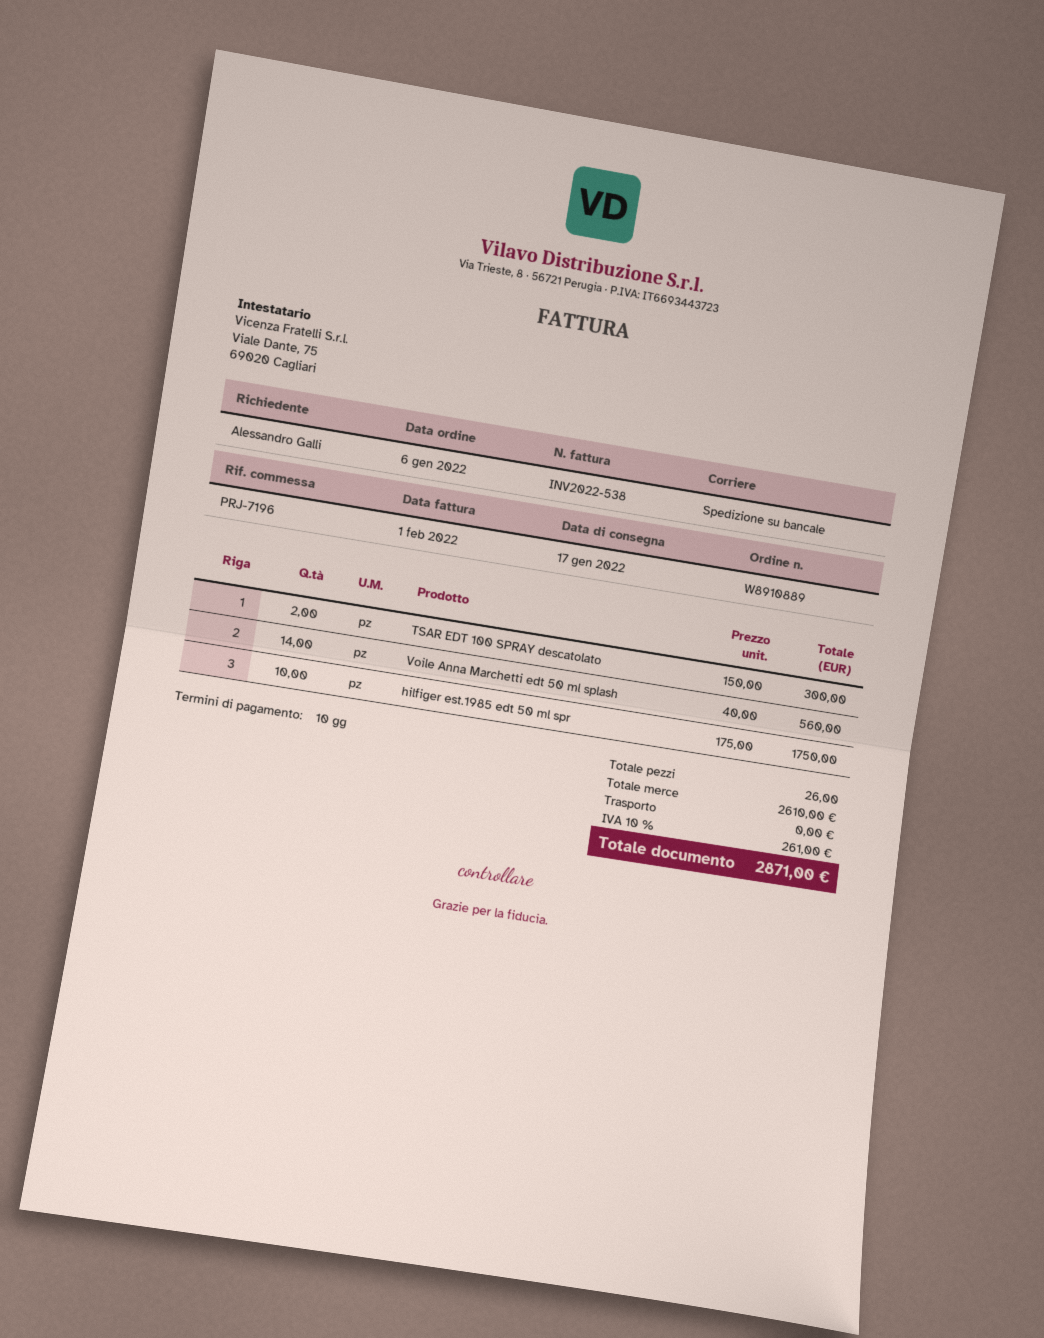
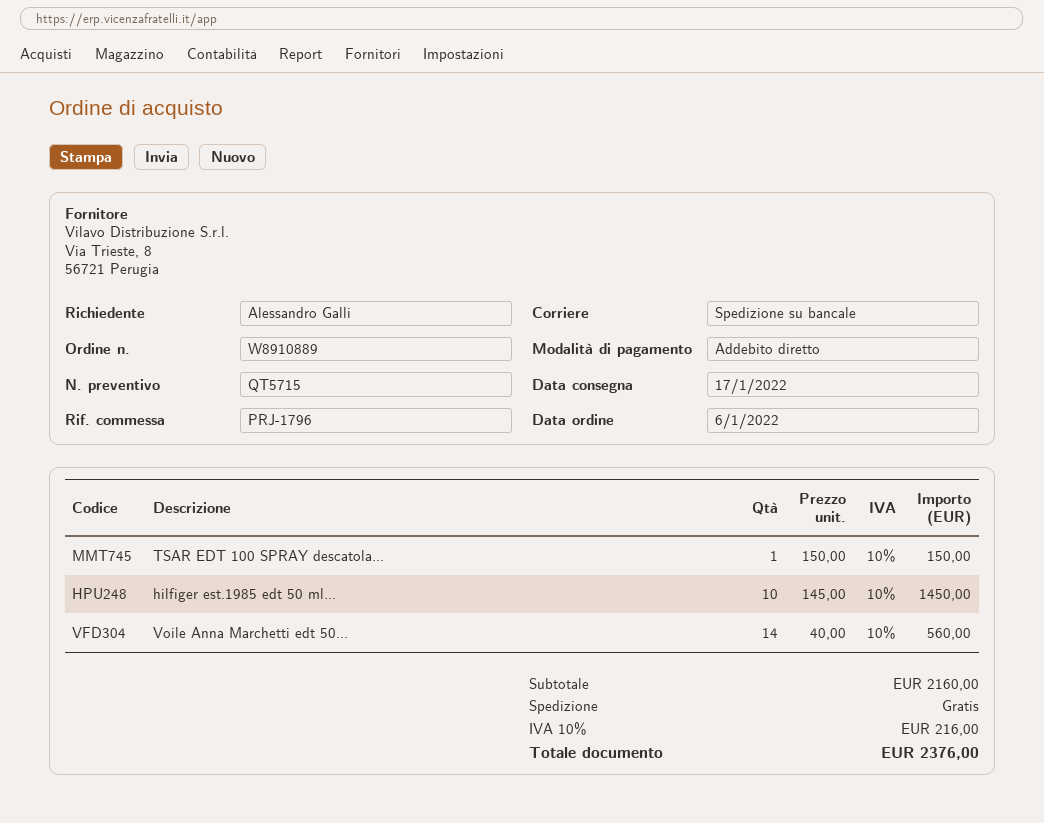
reference: PRJ-7196 -> PRJ-1796
TSAR EDT 100 SPRAY descatolato: 2 x 150.00 = 300.00 -> 1 x 150.00 = 150.00
hilfiger est.1985 edt 50 ml spr: 10 x 175.00 = 1750.00 -> 10 x 145.00 = 1450.00
subtotal: 2610.00 -> 2160.00
tax: 10% = 261.00 -> 10% = 216.00
total: 2871.00 -> 2376.00

